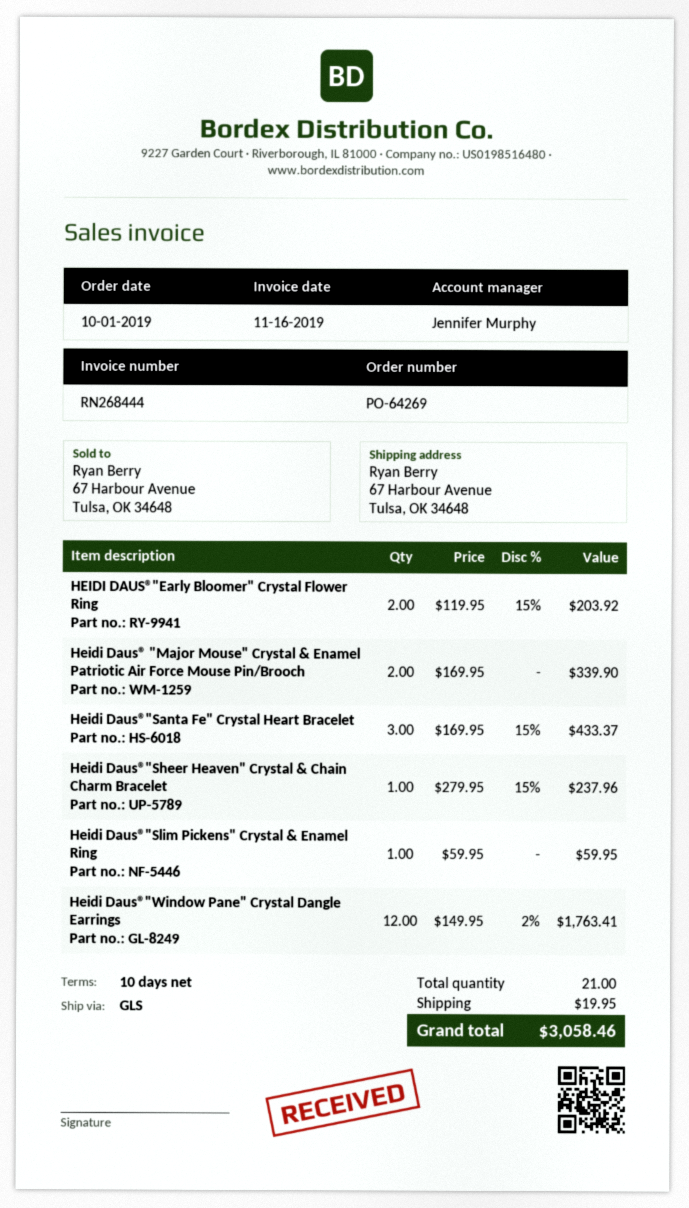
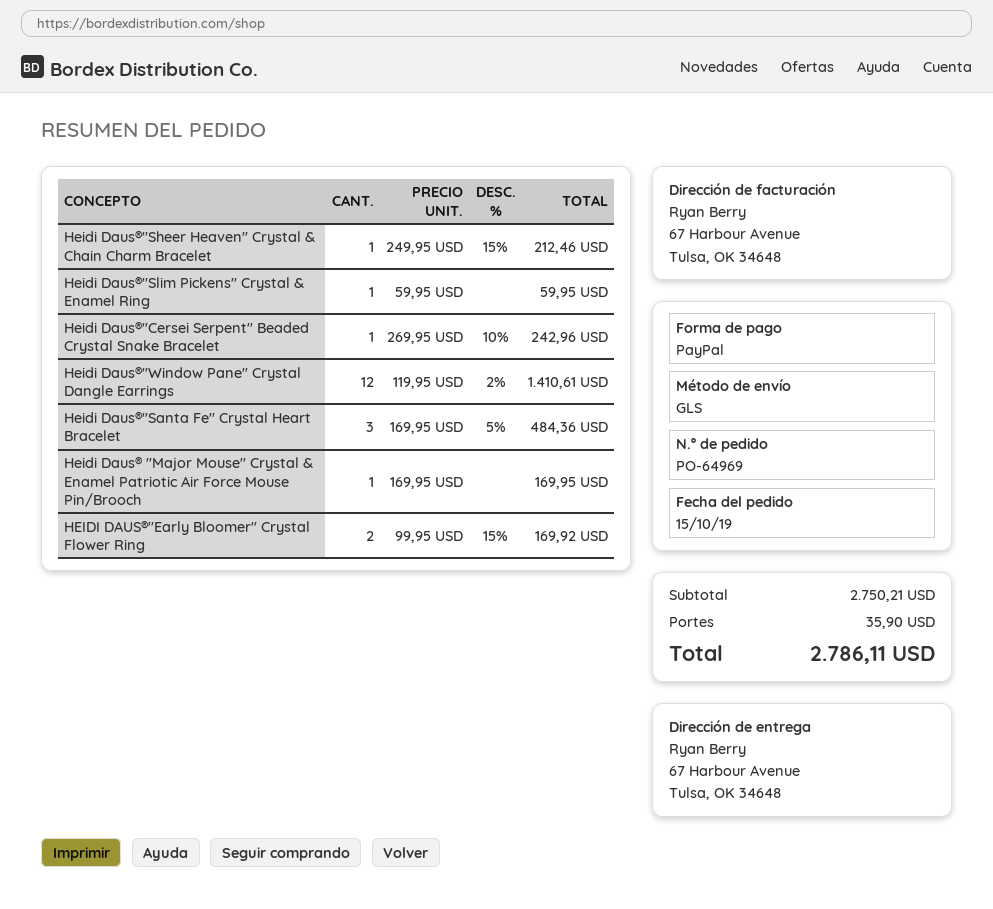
order number: PO-64269 -> PO-64969
order date: 2019-10-01 -> 2019-10-15
HEIDI DAUS®"Early Bloomer" Crystal Flower Ring: 2 x 119.95 - 15% = 203.92 -> 2 x 99.95 - 15% = 169.92
Heidi Daus® "Major Mouse" Crystal & Enamel Patriotic Air Force Mouse Pin/Brooch: 2 x 169.95 = 339.90 -> 1 x 169.95 = 169.95
Heidi Daus®"Santa Fe" Crystal Heart Bracelet: 3 x 169.95 - 15% = 433.37 -> 3 x 169.95 - 5% = 484.36
Heidi Daus®"Sheer Heaven" Crystal & Chain Charm Bracelet: 1 x 279.95 - 15% = 237.96 -> 1 x 249.95 - 15% = 212.46
Heidi Daus®"Window Pane" Crystal Dangle Earrings: 12 x 149.95 - 2% = 1763.41 -> 12 x 119.95 - 2% = 1410.61
Heidi Daus®"Cersei Serpent" Beaded Crystal Snake Bracelet: none -> 1 x 269.95 - 10% = 242.96
shipping: 19.95 -> 35.90
total: 3058.46 -> 2786.11

